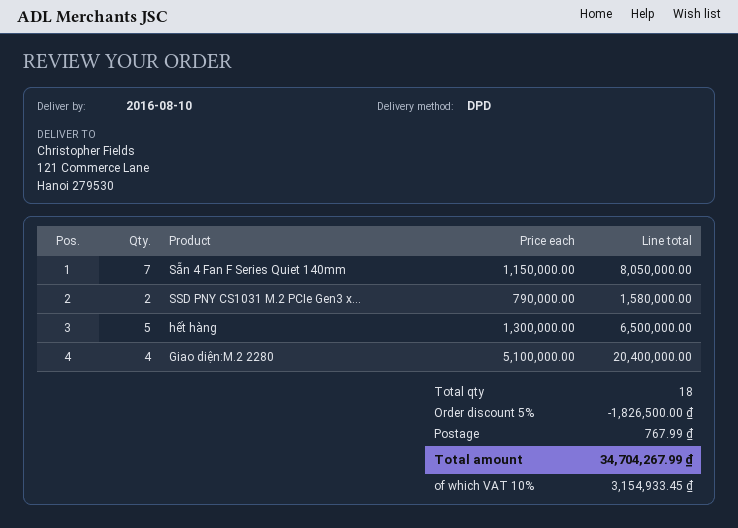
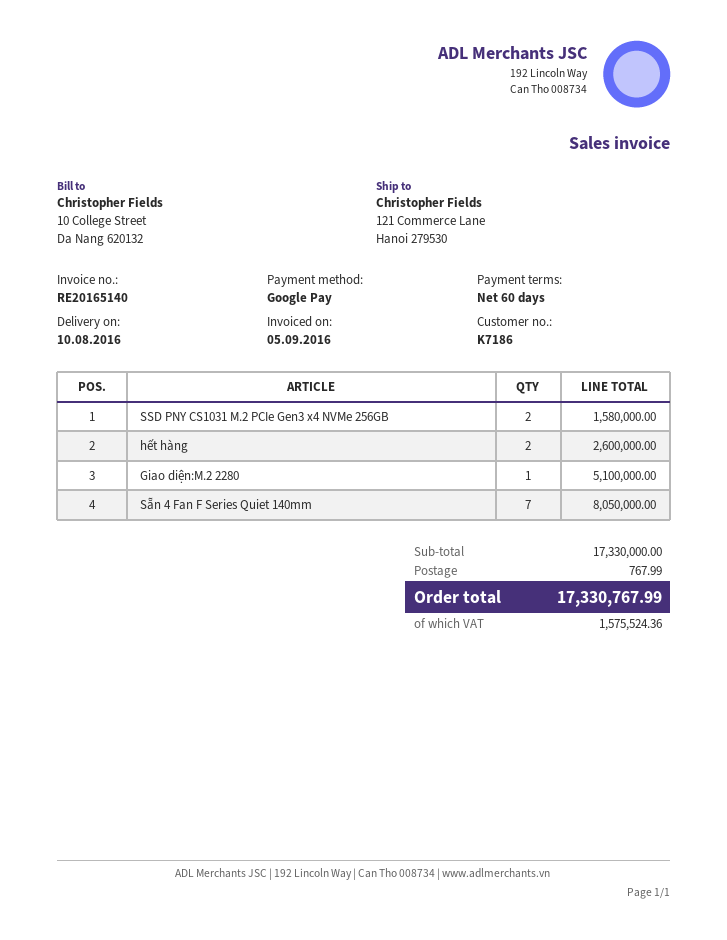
hết hàng: 5 for 6500000.00 -> 2 for 2600000.00
Giao diện:M.2 2280: 4 for 20400000.00 -> 1 for 5100000.00
discount: 5% = 1826500.00 -> none
tax: 3154933.45 -> 1575524.36
total: 34704267.99 -> 17330767.99

